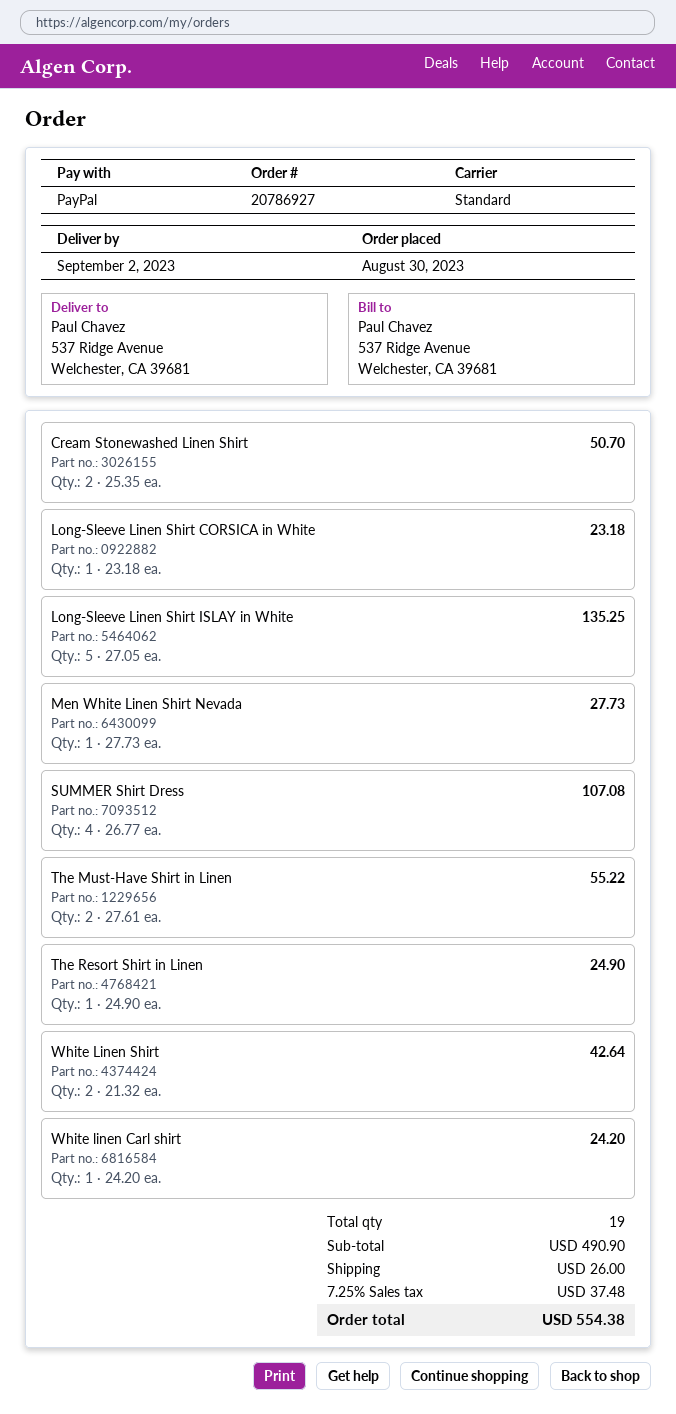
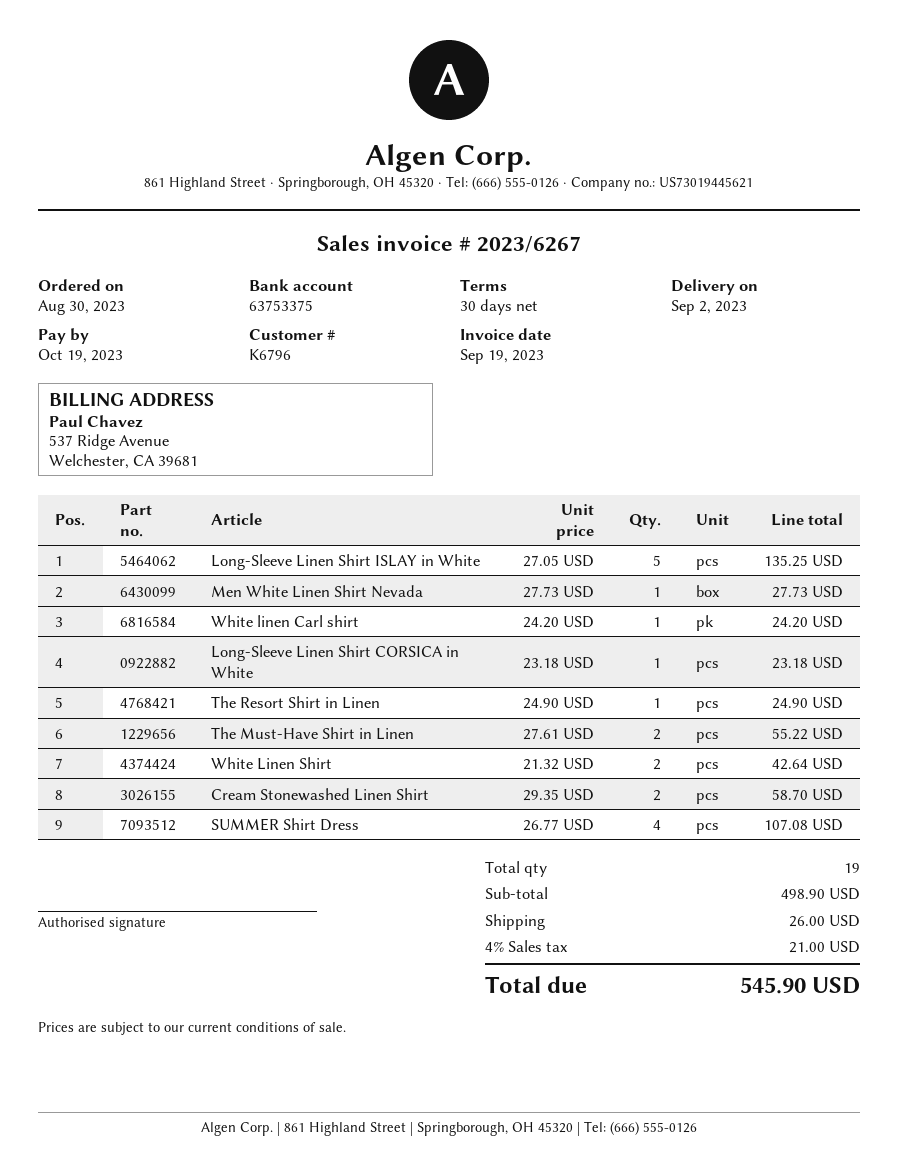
Cream Stonewashed Linen Shirt: 2 x 25.35 = 50.70 -> 2 x 29.35 = 58.70
subtotal: 490.90 -> 498.90
tax: 7.25% = 37.48 -> 4% = 21.00
total: 554.38 -> 545.90

